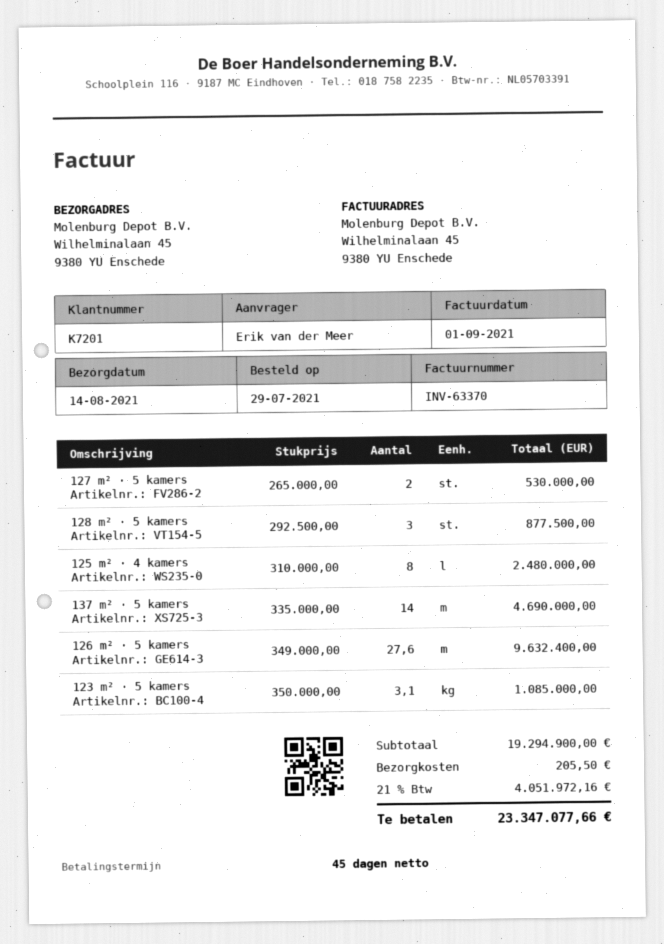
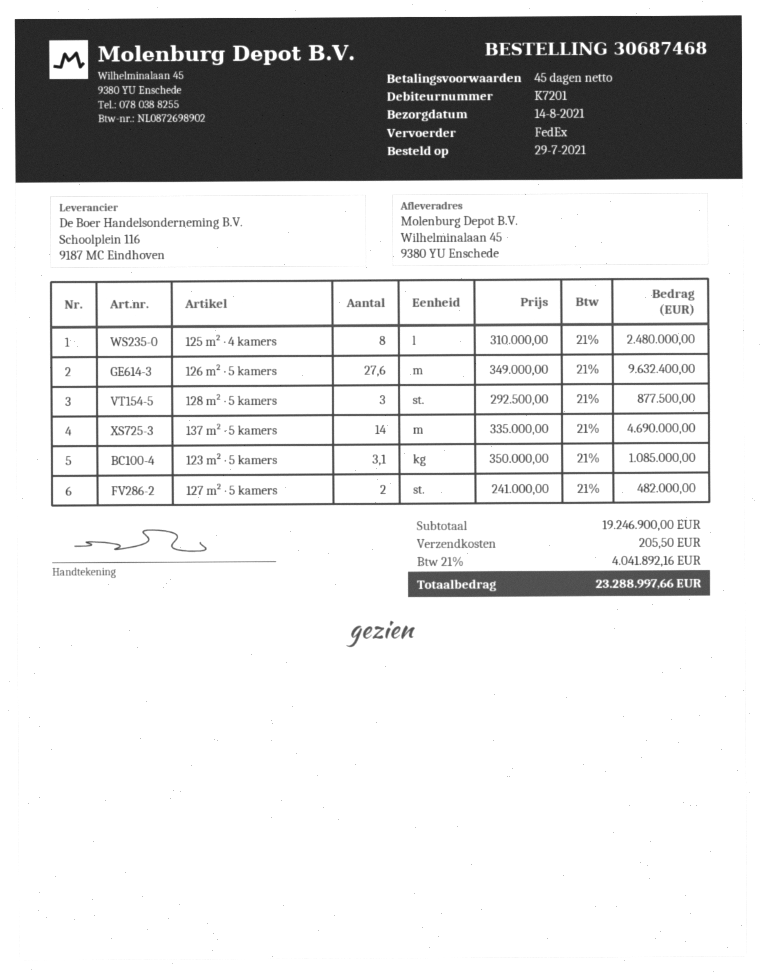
127 m² · 5 kamers: 2 x 265000.00 = 530000.00 -> 2 x 241000.00 = 482000.00
subtotal: 19294900.00 -> 19246900.00
tax: 21% = 4051972.16 -> 21% = 4041892.16
total: 23347077.66 -> 23288997.66

